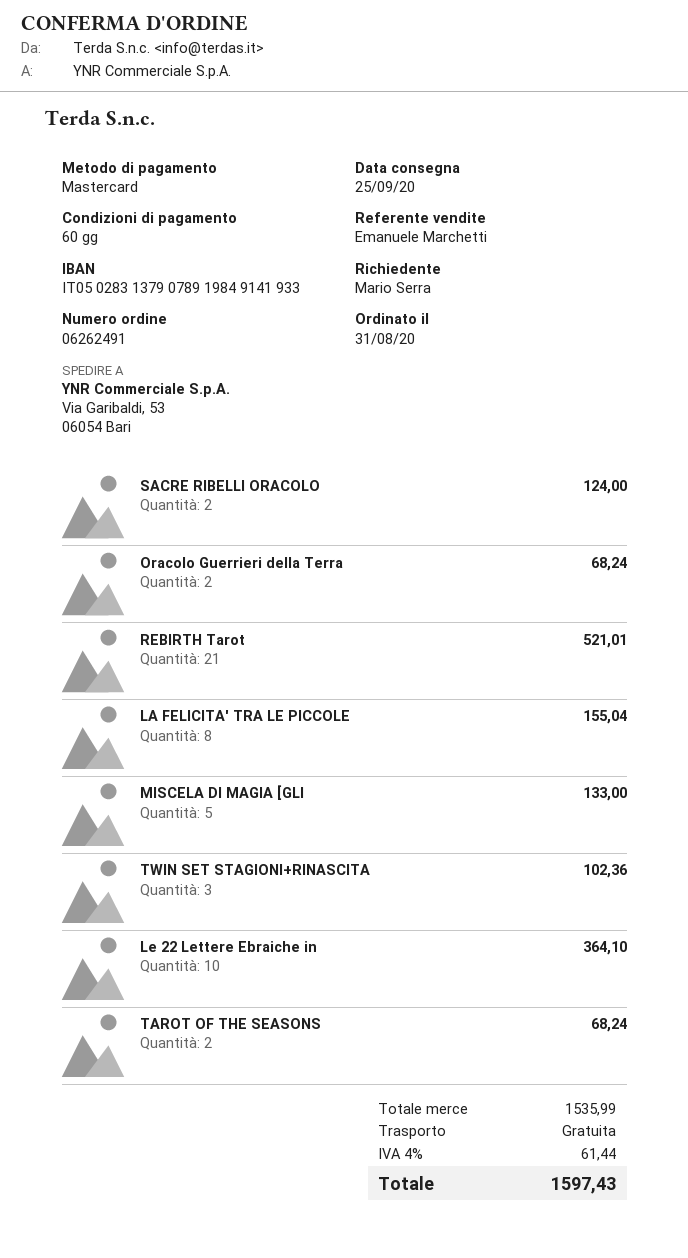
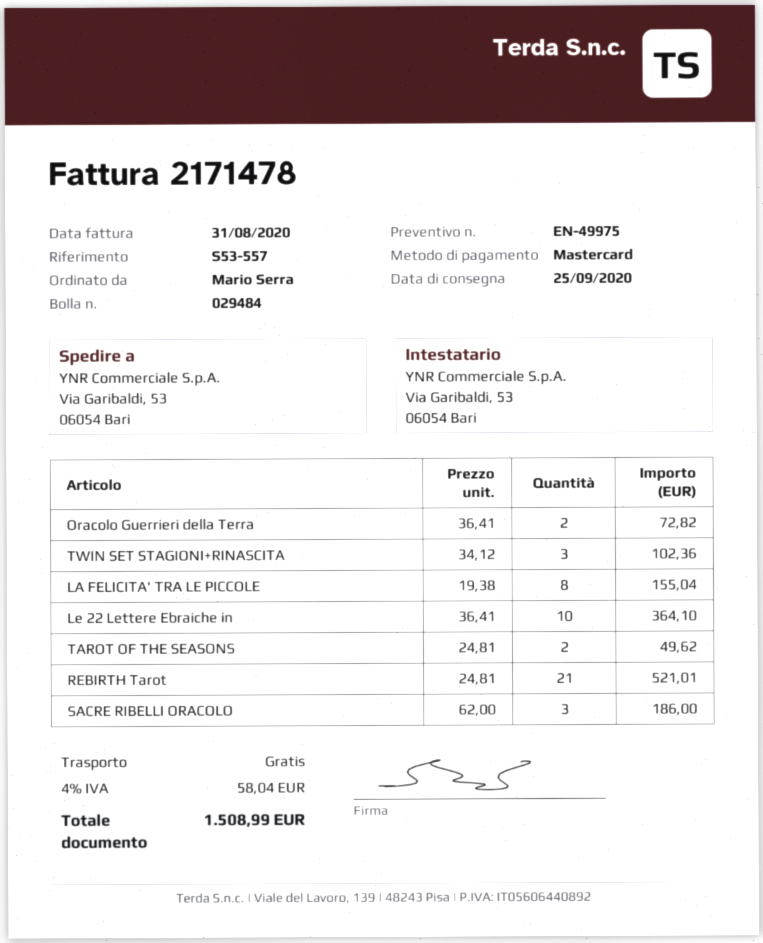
SACRE RIBELLI ORACOLO: 2 for 124.00 -> 3 for 186.00
Oracolo Guerrieri della Terra: 2 for 68.24 -> 2 for 72.82
MISCELA DI MAGIA [GLI: 5 for 133.00 -> none
TAROT OF THE SEASONS: 2 for 68.24 -> 2 for 49.62
tax: 4% = 61.44 -> 4% = 58.04
total: 1597.43 -> 1508.99

